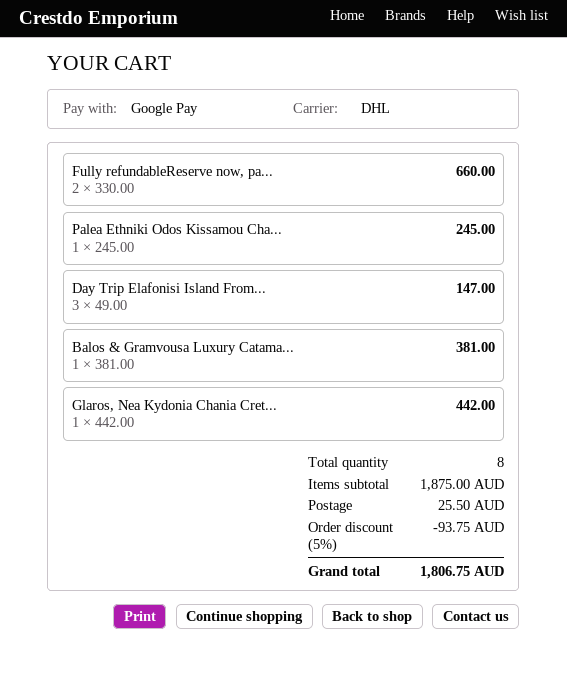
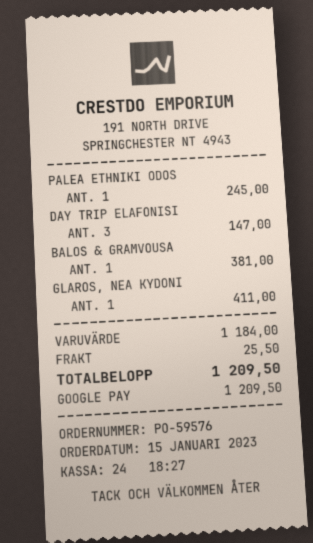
Fully refundableReserve now, pa...: 2 for 660.00 -> none
Glaros, Nea Kydonia Chania Cret...: 1 for 442.00 -> 1 for 411.00
subtotal: 1875.00 -> 1184.00
discount: 5% = 93.75 -> none
total: 1806.75 -> 1209.50

